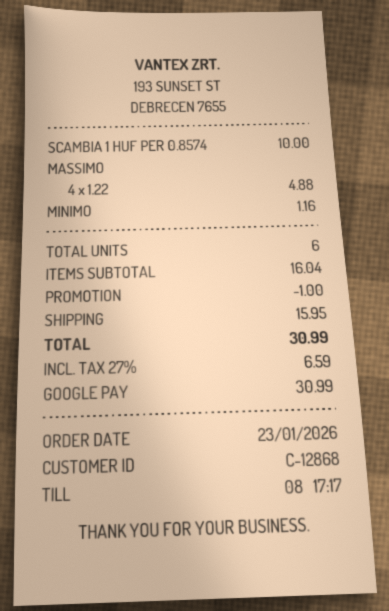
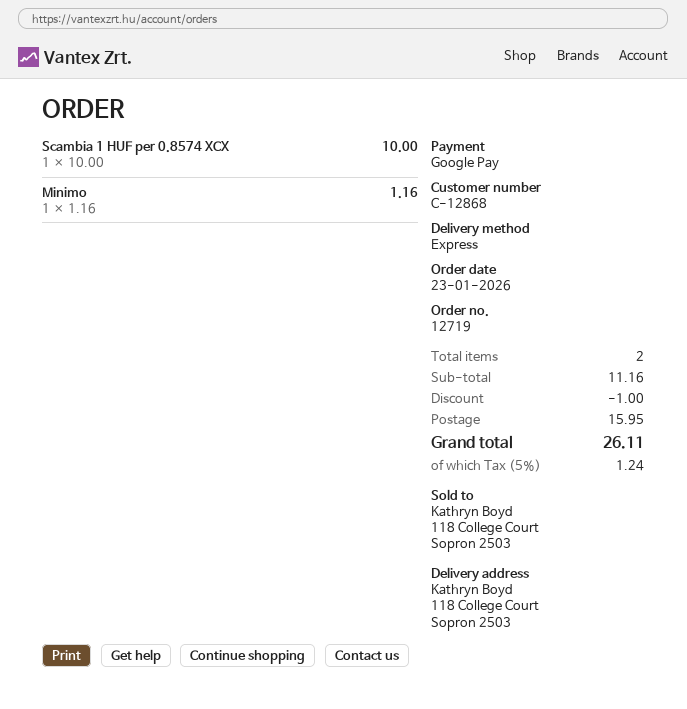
MASSIMO: 4 x 1.22 = 4.88 -> none
total quantity: 6 -> 2
subtotal: 16.04 -> 11.16
tax: 27% = 6.59 -> 5% = 1.24
total: 30.99 -> 26.11

